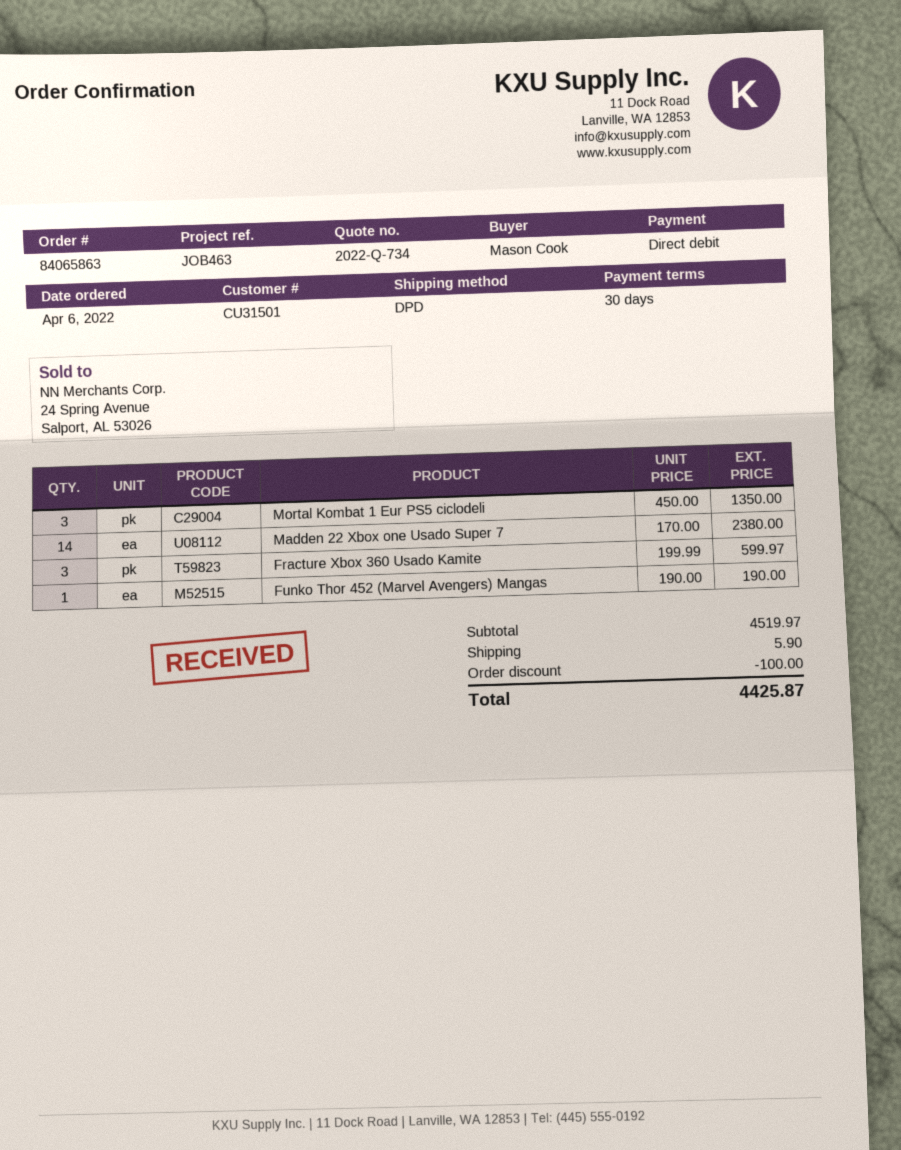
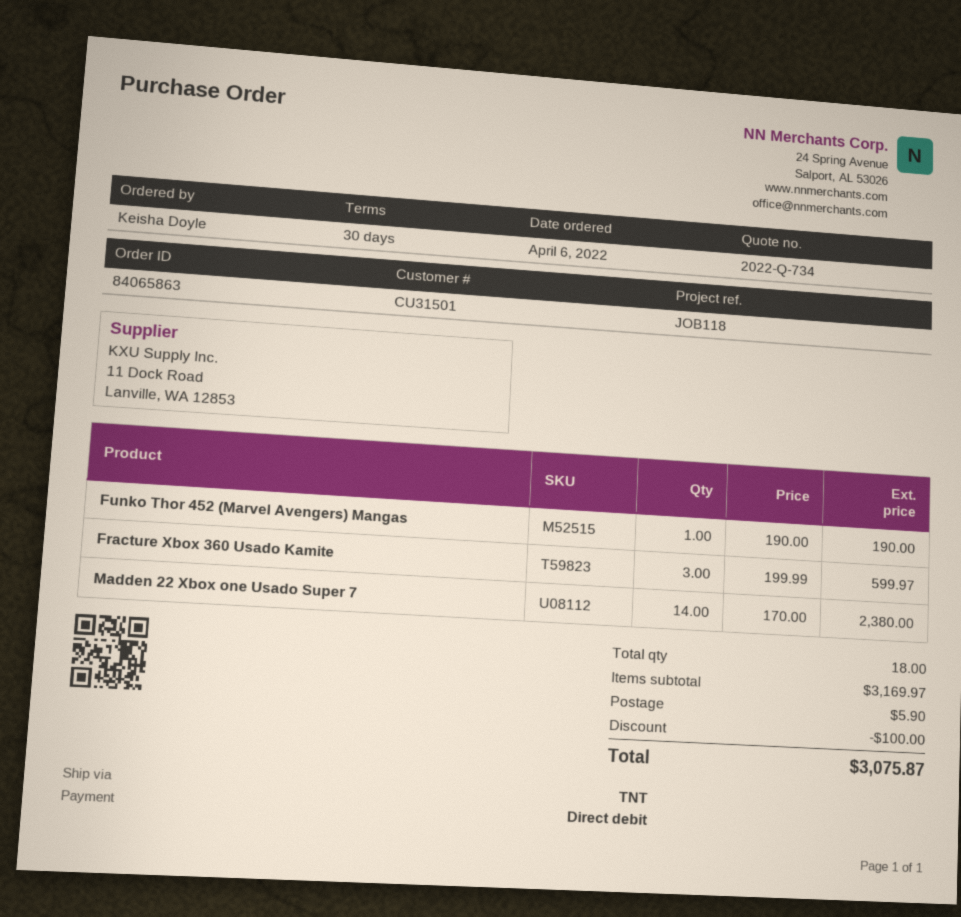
reference: JOB463 -> JOB118
ordered by: Mason Cook -> Keisha Doyle
shipping method: DPD -> TNT
Mortal Kombat 1 Eur PS5 ciclodeli: 3 x 450.00 = 1350.00 -> none
subtotal: 4519.97 -> 3169.97
total: 4425.87 -> 3075.87

